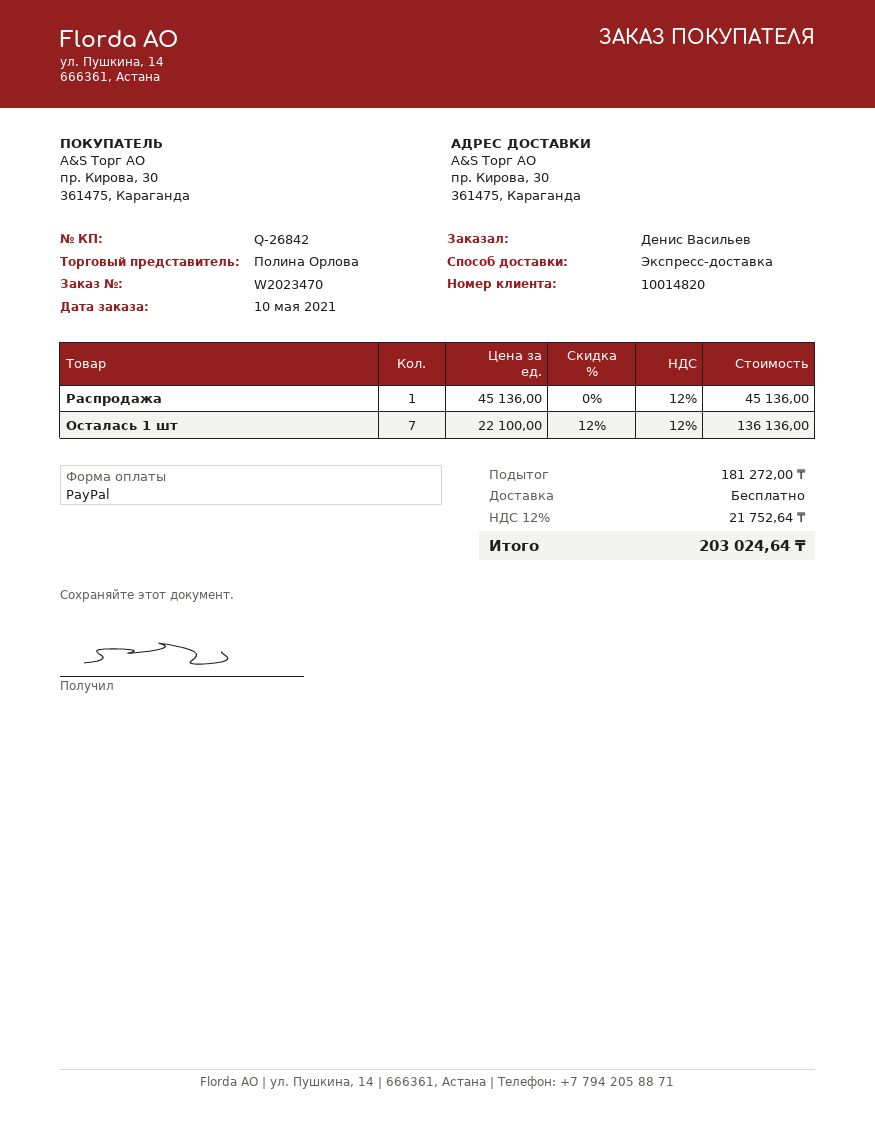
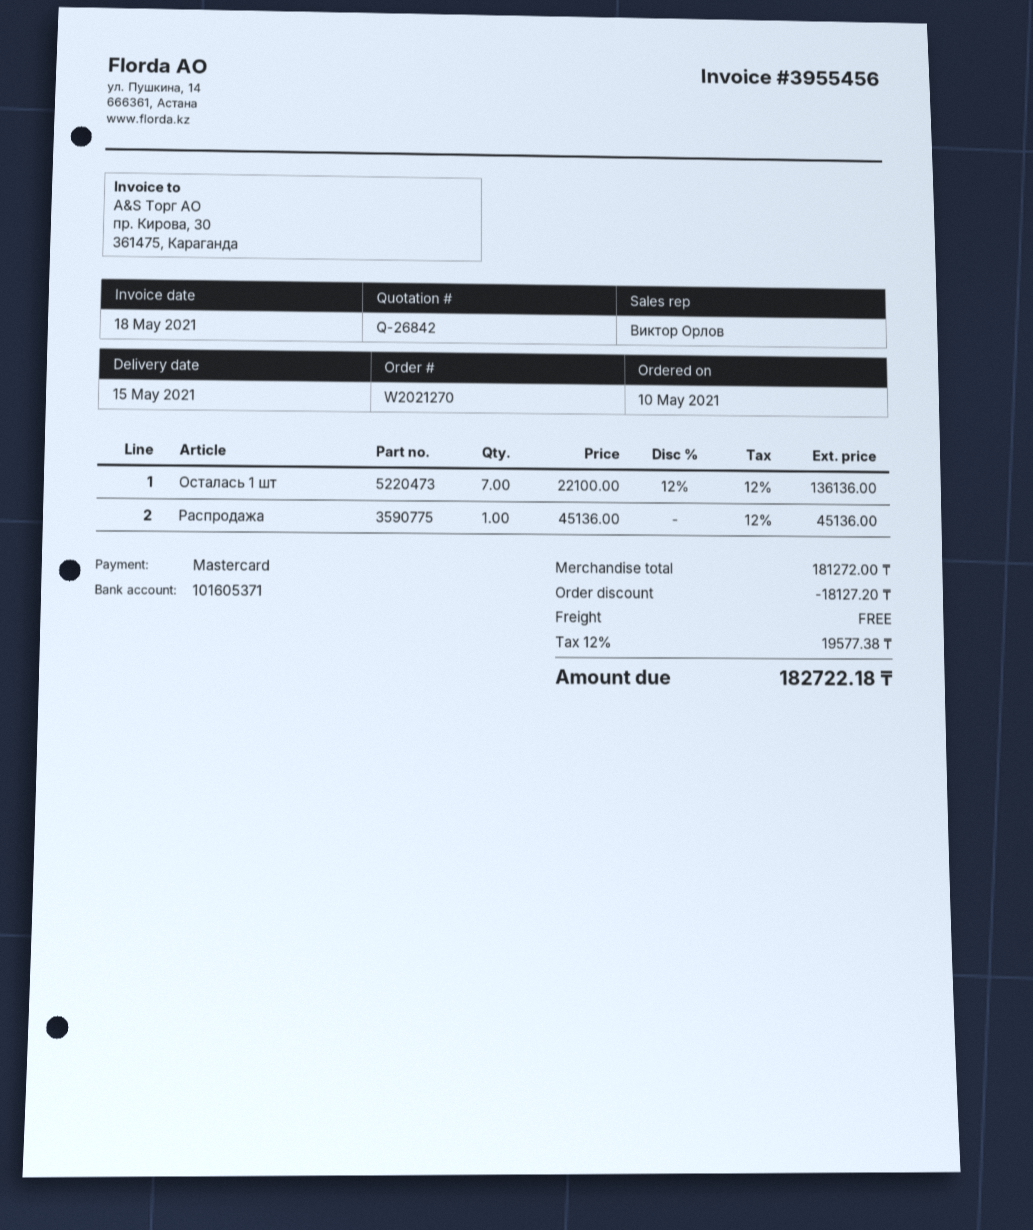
order number: W2023470 -> W2021270
sales rep: Полина Орлова -> Виктор Орлов
payment method: PayPal -> Mastercard
discount: none -> 18127.20
tax: 12% = 21752.64 -> 12% = 19577.38
total: 203024.64 -> 182722.18

